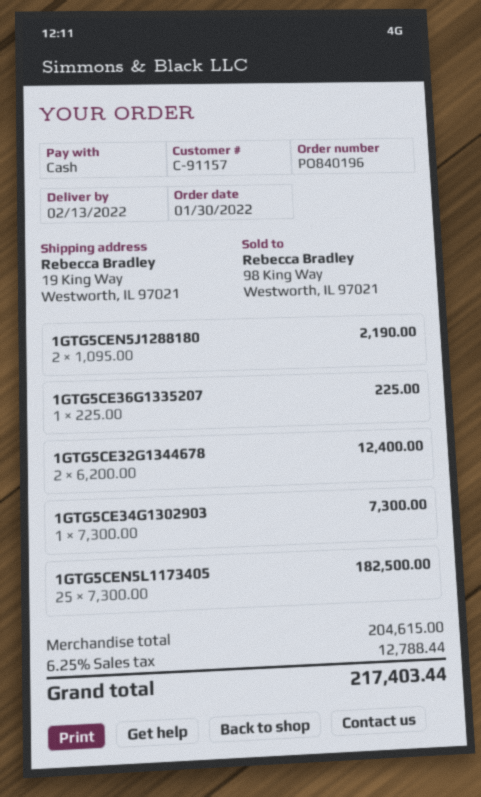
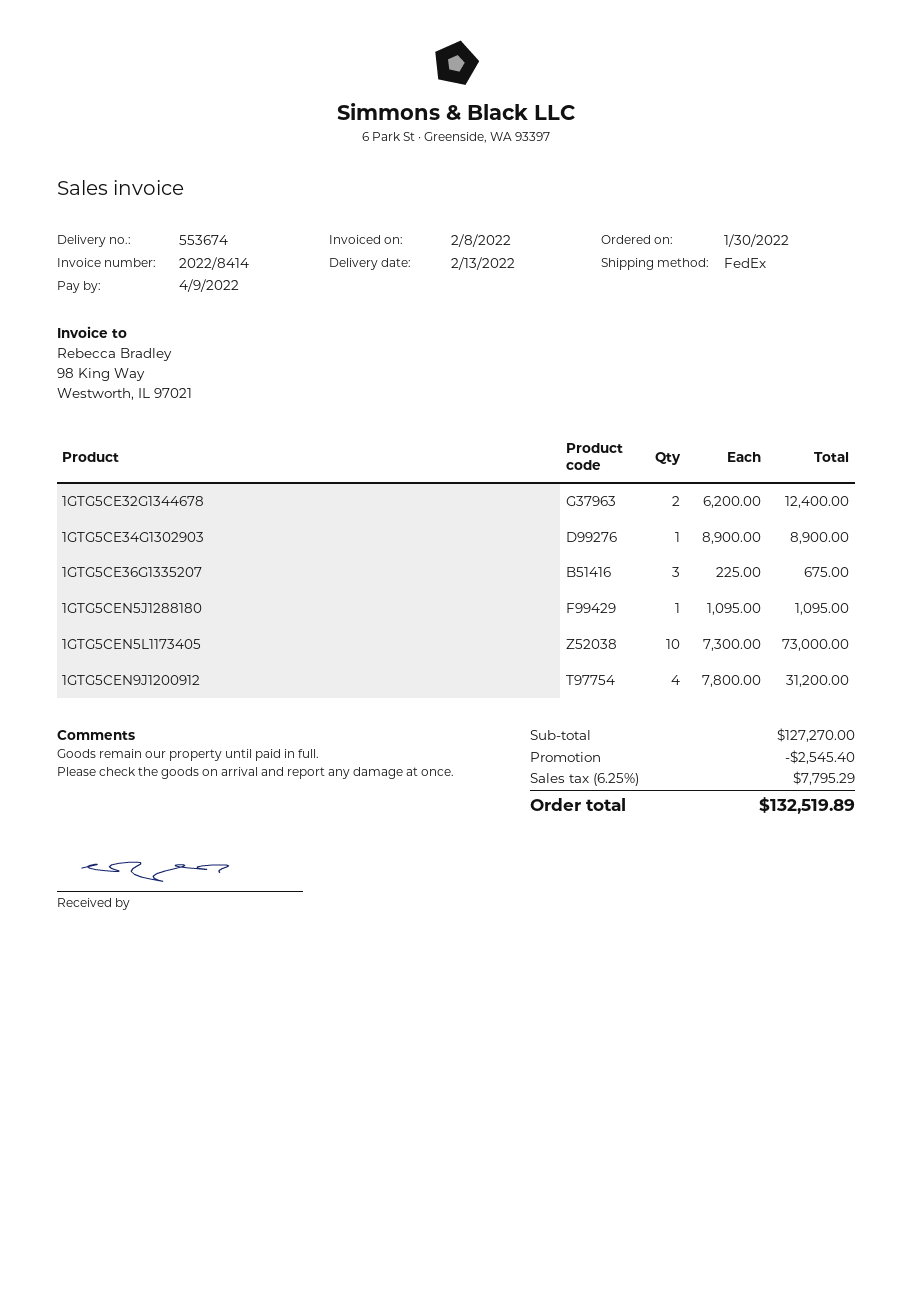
1GTG5CEN5J1288180: 2 x 1095.00 = 2190.00 -> 1 x 1095.00 = 1095.00
1GTG5CE36G1335207: 1 x 225.00 = 225.00 -> 3 x 225.00 = 675.00
1GTG5CE34G1302903: 1 x 7300.00 = 7300.00 -> 1 x 8900.00 = 8900.00
1GTG5CEN5L1173405: 25 x 7300.00 = 182500.00 -> 10 x 7300.00 = 73000.00
1GTG5CEN9J1200912: none -> 4 x 7800.00 = 31200.00
subtotal: 204615.00 -> 127270.00
discount: none -> 2545.40
tax: 6.25% = 12788.44 -> 6.25% = 7795.29
total: 217403.44 -> 132519.89

